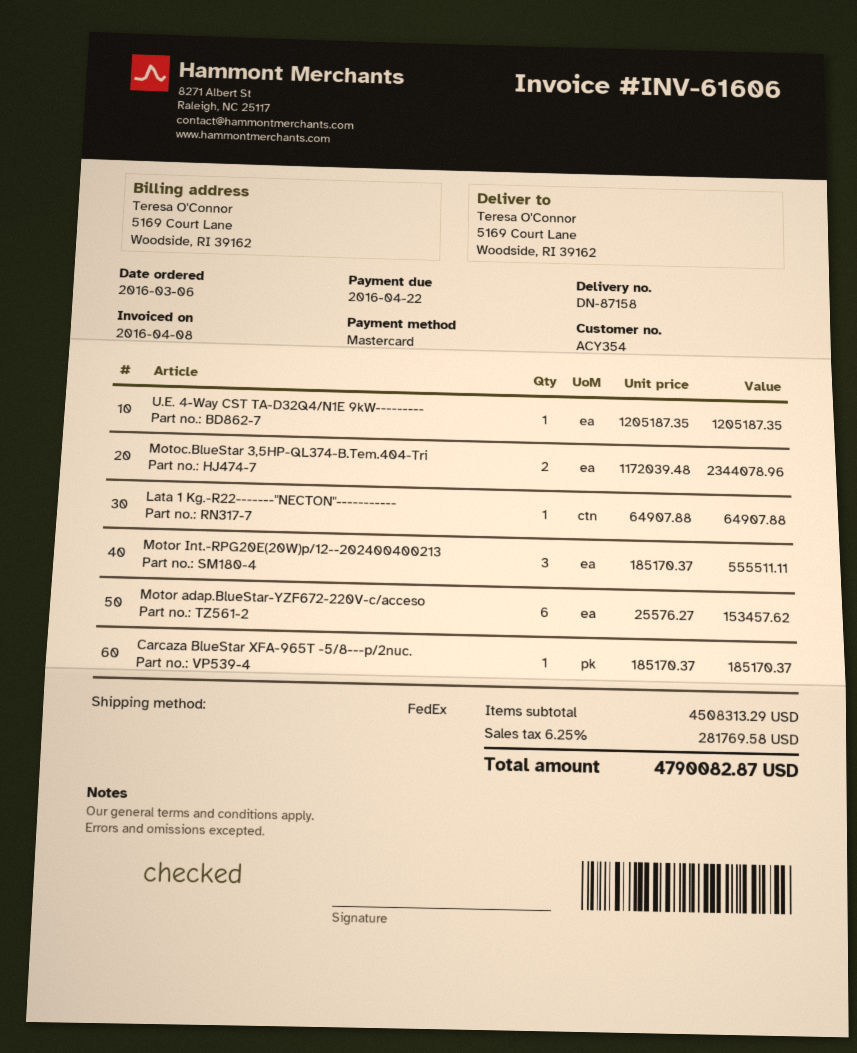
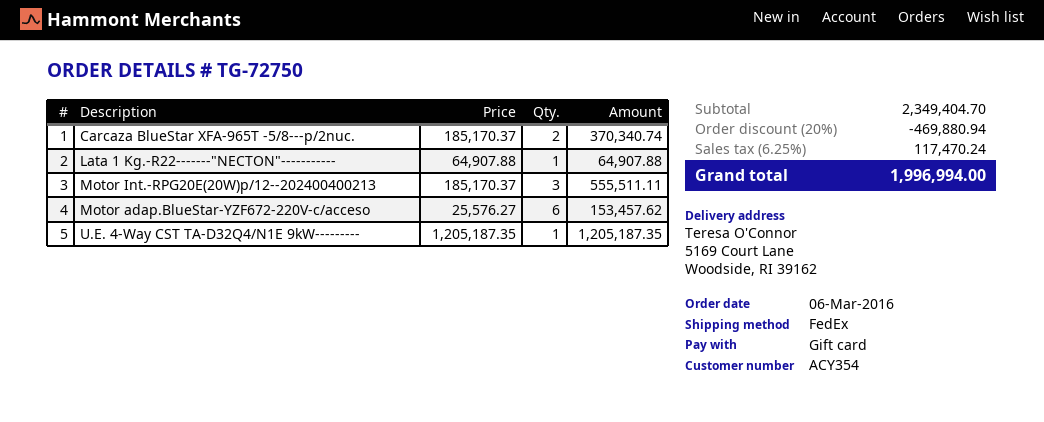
payment method: Mastercard -> gift card
Motoc.BlueStar 3,5HP-QL374-B.Tem.404-Tri: 2 x 1172039.48 = 2344078.96 -> none
Carcaza BlueStar XFA-965T -5/8---p/2nuc.: 1 x 185170.37 = 185170.37 -> 2 x 185170.37 = 370340.74
subtotal: 4508313.29 -> 2349404.70
discount: none -> 20% = 469880.94
tax: 6.25% = 281769.58 -> 6.25% = 117470.24
total: 4790082.87 -> 1996994.00

